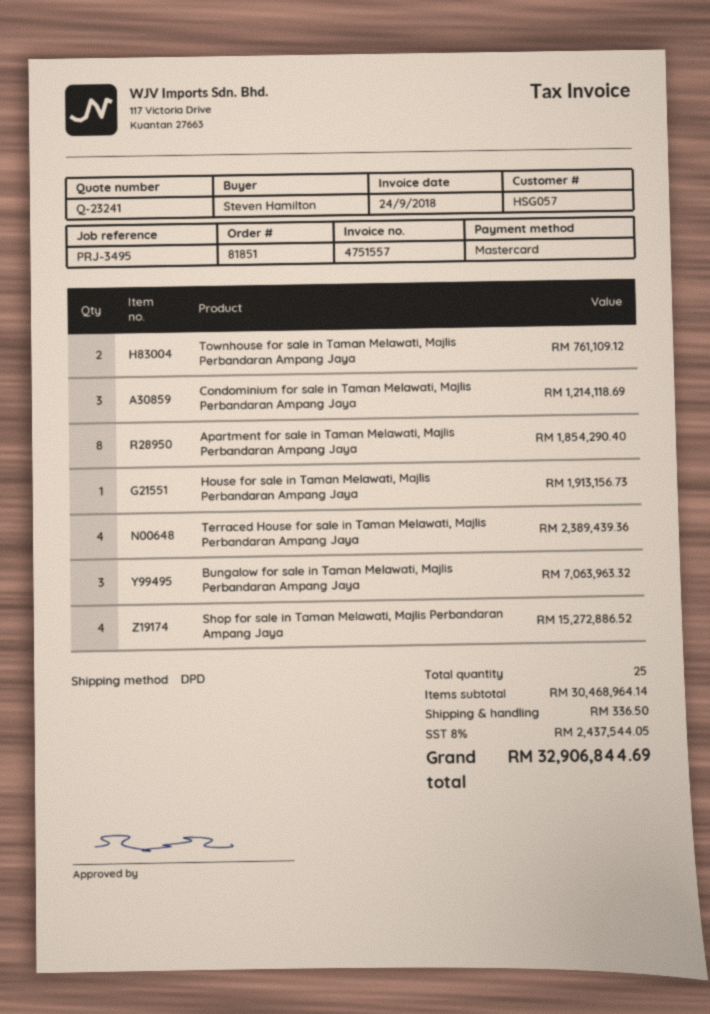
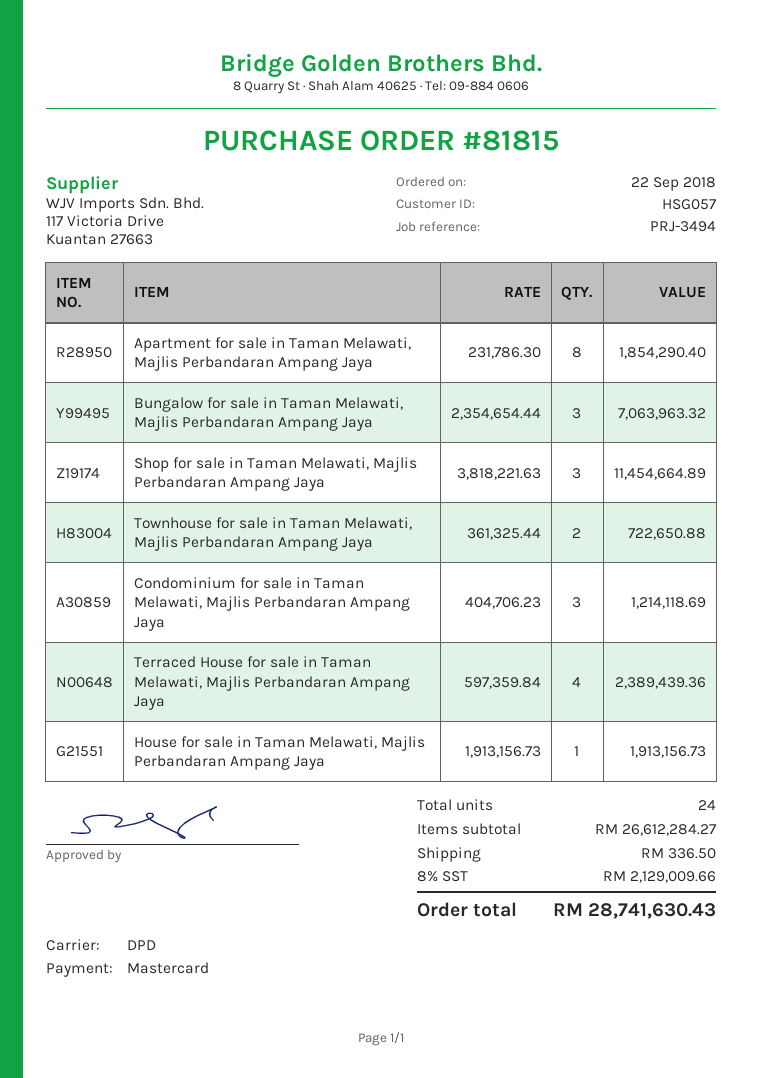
order number: 81851 -> 81815
reference: PRJ-3495 -> PRJ-3494
Townhouse for sale in Taman Melawati, Majlis Perbandaran Ampang Jaya: 2 for 761109.12 -> 2 for 722650.88
Shop for sale in Taman Melawati, Majlis Perbandaran Ampang Jaya: 4 for 15272886.52 -> 3 for 11454664.89
total quantity: 25 -> 24
subtotal: 30468964.14 -> 26612284.27
tax: 8% = 2437544.05 -> 8% = 2129009.66
total: 32906844.69 -> 28741630.43

